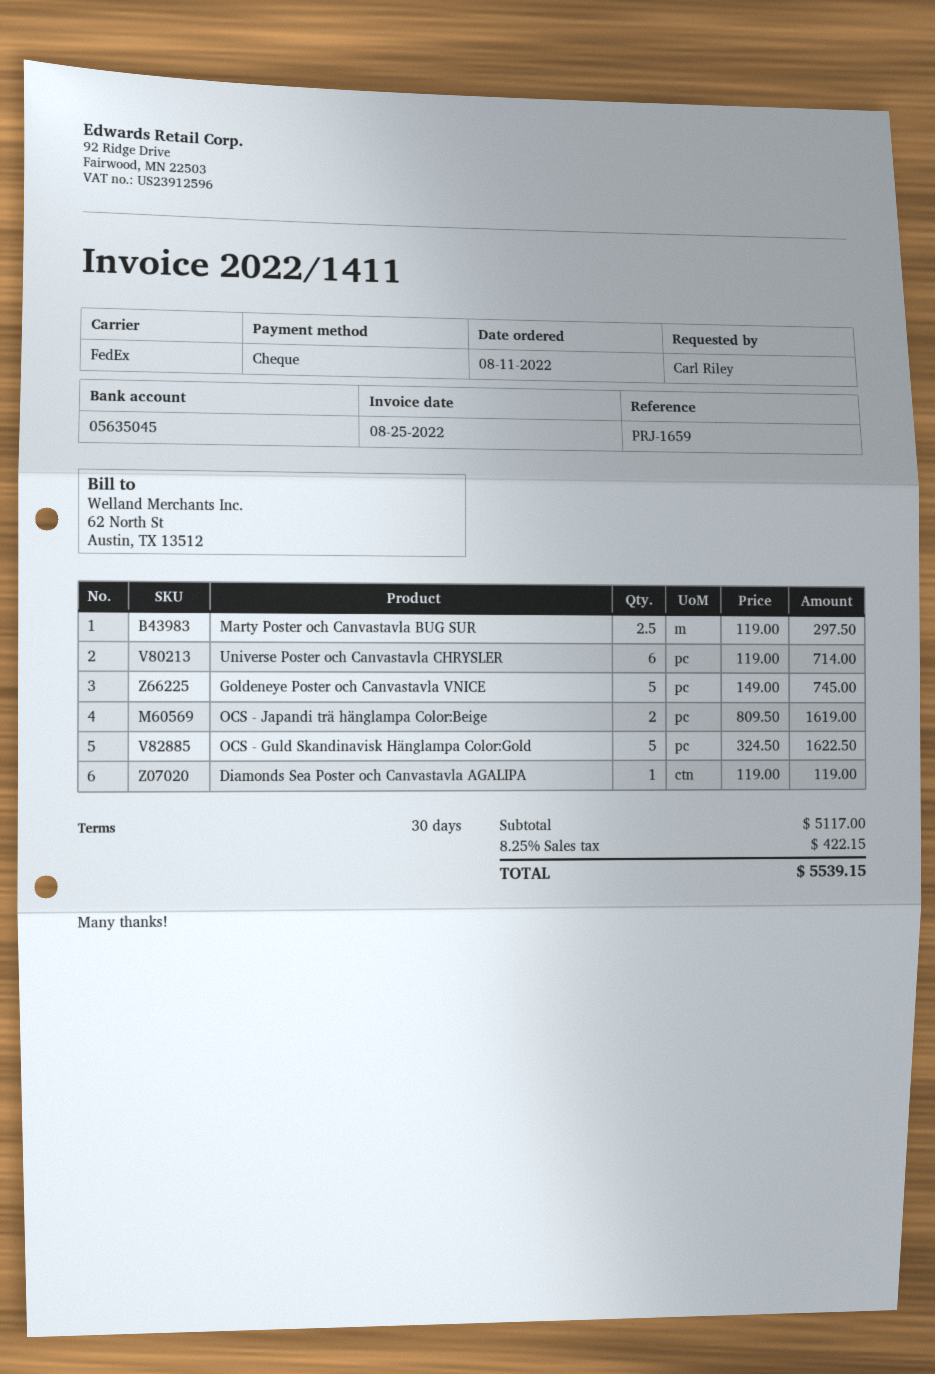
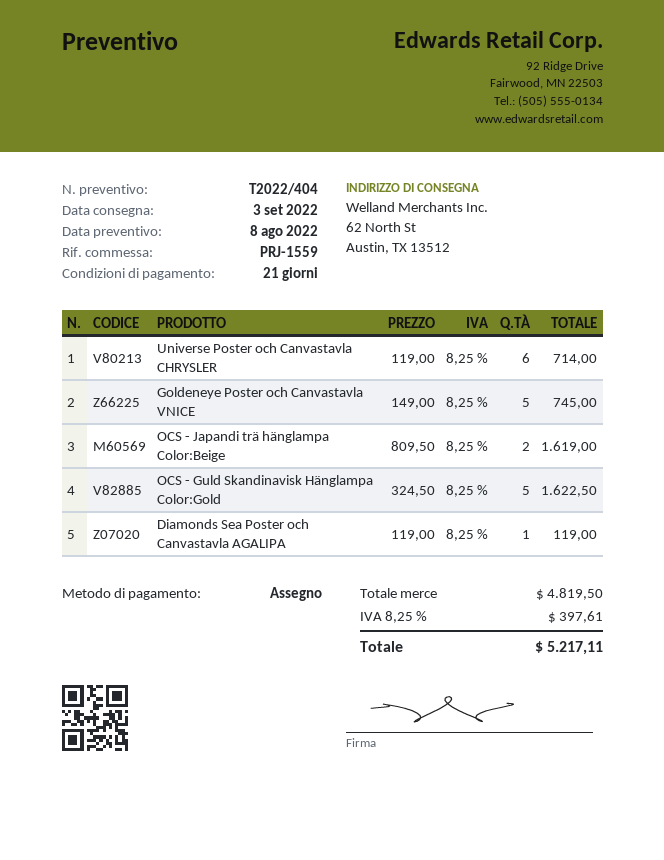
payment terms: 30 days -> 21 days
reference: PRJ-1659 -> PRJ-1559
Marty Poster och Canvastavla BUG SUR: 2.5 x 119.00 = 297.50 -> none
subtotal: 5117.00 -> 4819.50
tax: 8.25% = 422.15 -> 8.25% = 397.61
total: 5539.15 -> 5217.11

